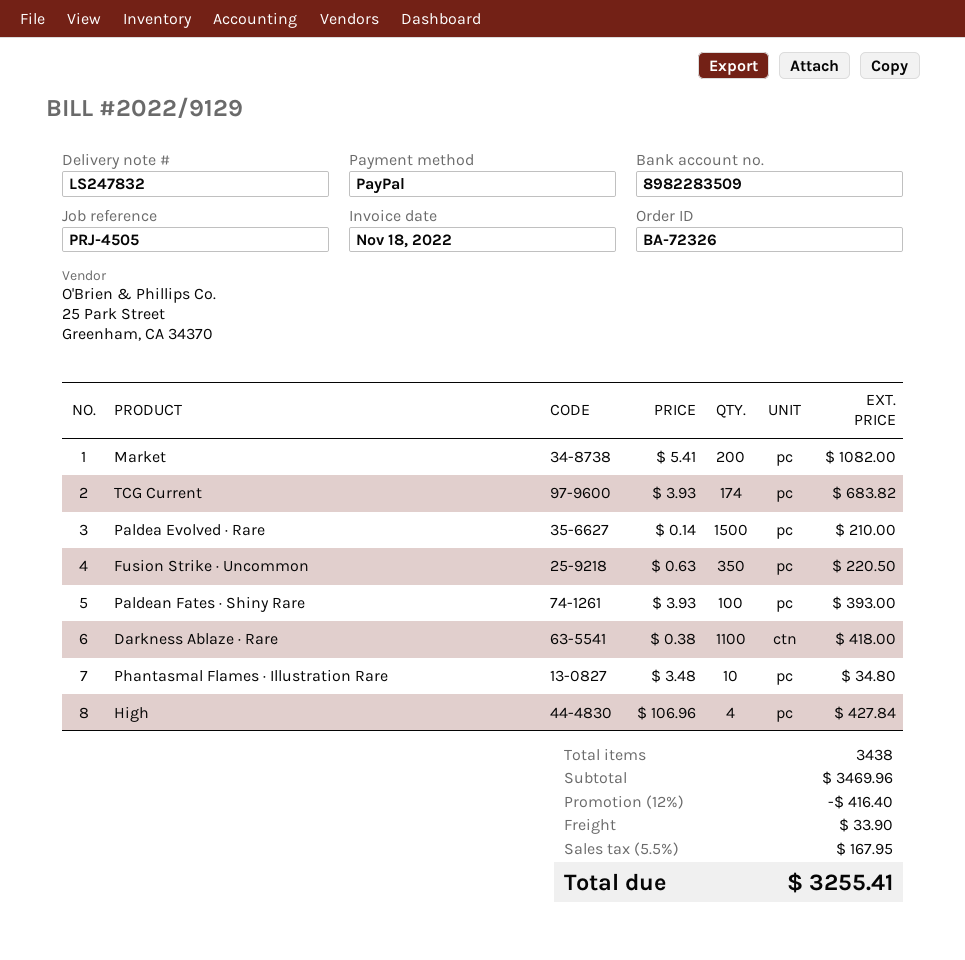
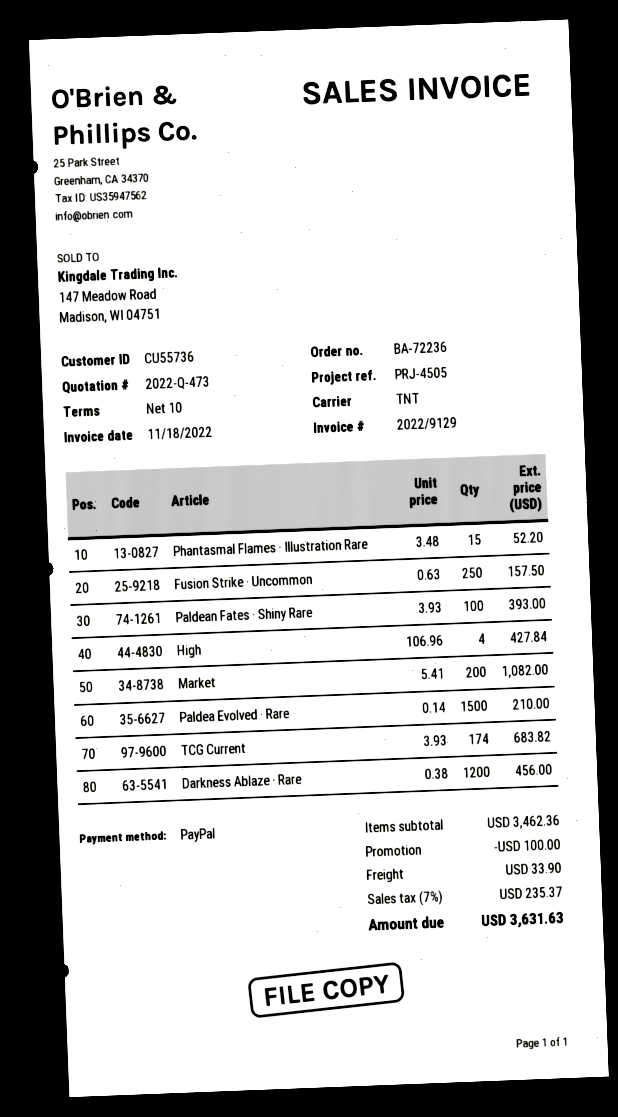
order number: BA-72326 -> BA-72236
Fusion Strike · Uncommon: 350 x 0.63 = 220.50 -> 250 x 0.63 = 157.50
Darkness Ablaze · Rare: 1100 x 0.38 = 418.00 -> 1200 x 0.38 = 456.00
Phantasmal Flames · Illustration Rare: 10 x 3.48 = 34.80 -> 15 x 3.48 = 52.20
subtotal: 3469.96 -> 3462.36
discount: 416.40 -> 100.00
tax: 5.5% = 167.95 -> 7% = 235.37
total: 3255.41 -> 3631.63

